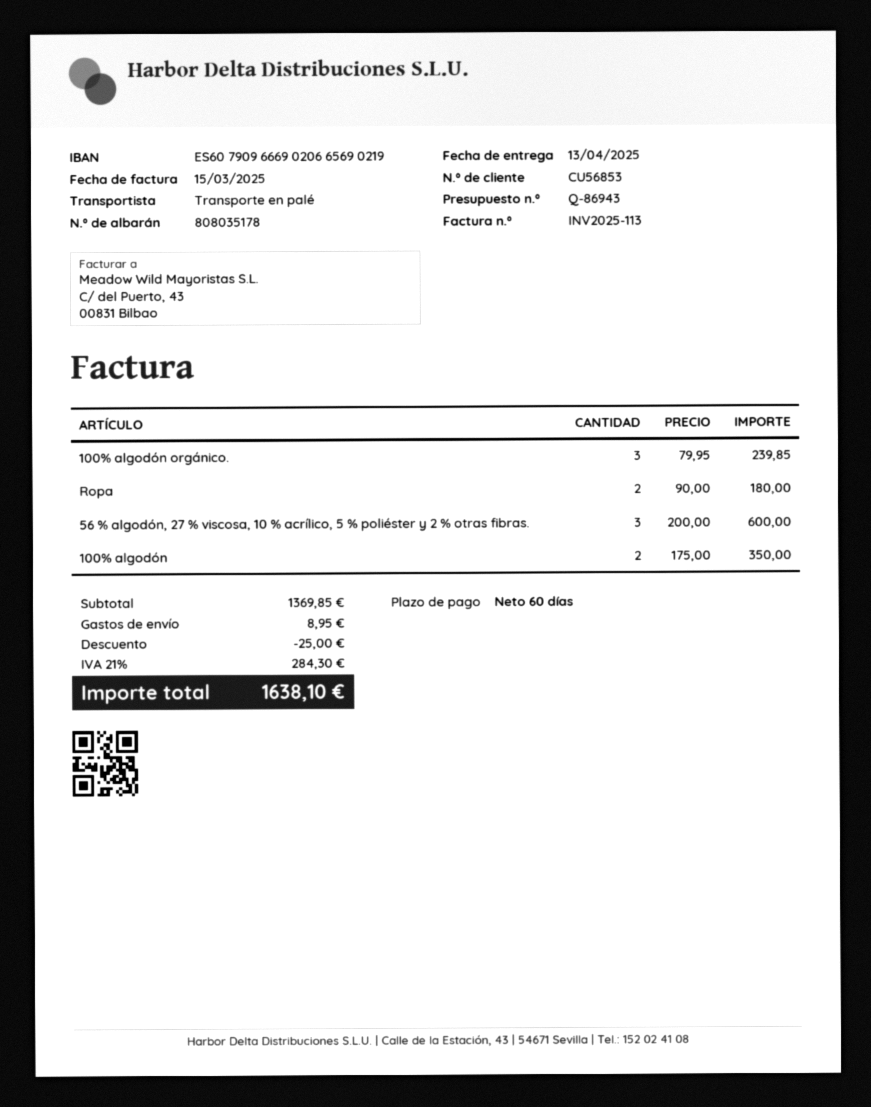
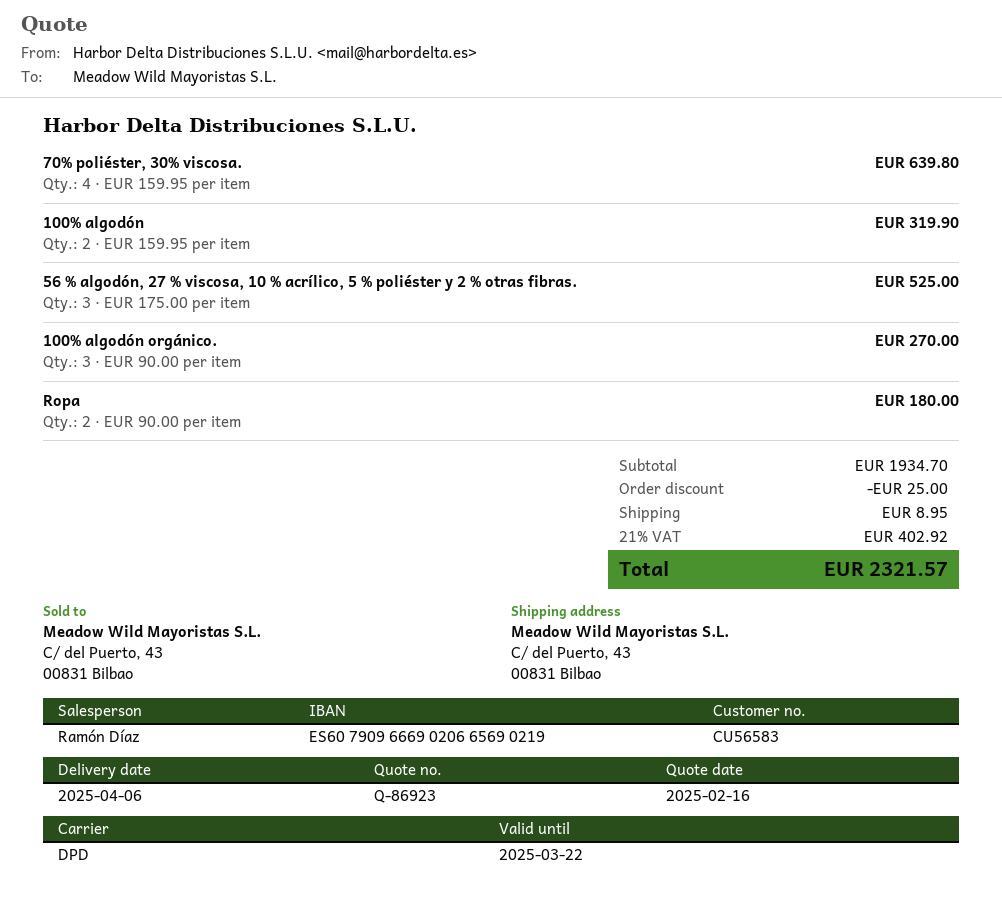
quote number: Q-86943 -> Q-86923
delivery date: 2025-04-13 -> 2025-04-06
customer number: CU56853 -> CU56583
shipping method: pallet freight -> DPD
100% algodón orgánico.: 3 x 79.95 = 239.85 -> 3 x 90.00 = 270.00
56 % algodón, 27 % viscosa, 10 % acrílico, 5 % poliéster y 2 % otras fibras.: 3 x 200.00 = 600.00 -> 3 x 175.00 = 525.00
100% algodón: 2 x 175.00 = 350.00 -> 2 x 159.95 = 319.90
70% poliéster, 30% viscosa.: none -> 4 x 159.95 = 639.80
subtotal: 1369.85 -> 1934.70
tax: 21% = 284.30 -> 21% = 402.92
total: 1638.10 -> 2321.57

